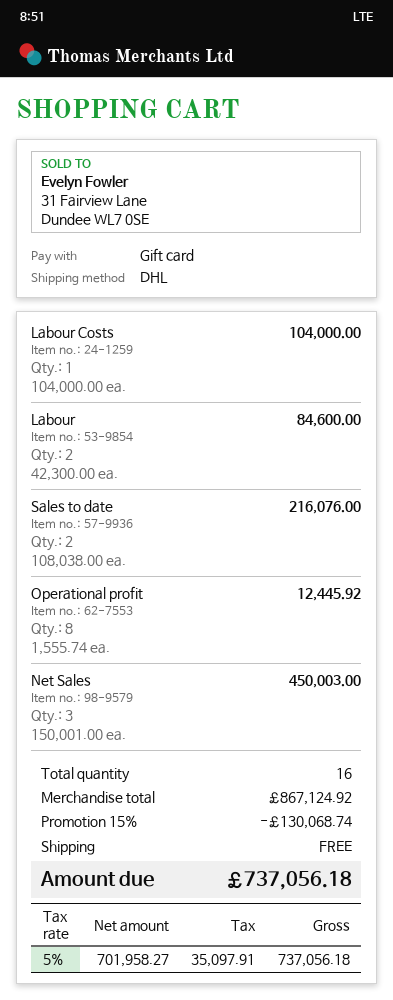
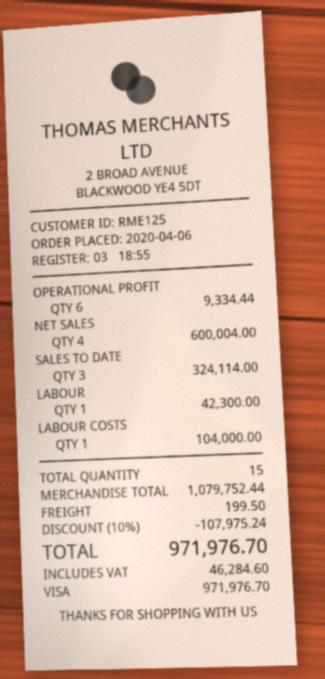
payment method: gift card -> Visa
Labour: 2 for 84600.00 -> 1 for 42300.00
Sales to date: 2 for 216076.00 -> 3 for 324114.00
Operational profit: 8 for 12445.92 -> 6 for 9334.44
Net Sales: 3 for 450003.00 -> 4 for 600004.00
total quantity: 16 -> 15
subtotal: 867124.92 -> 1079752.44
discount: 15% = 130068.74 -> 10% = 107975.24
shipping: 0.00 -> 199.50
tax: 35097.91 -> 46284.60
total: 737056.18 -> 971976.70

